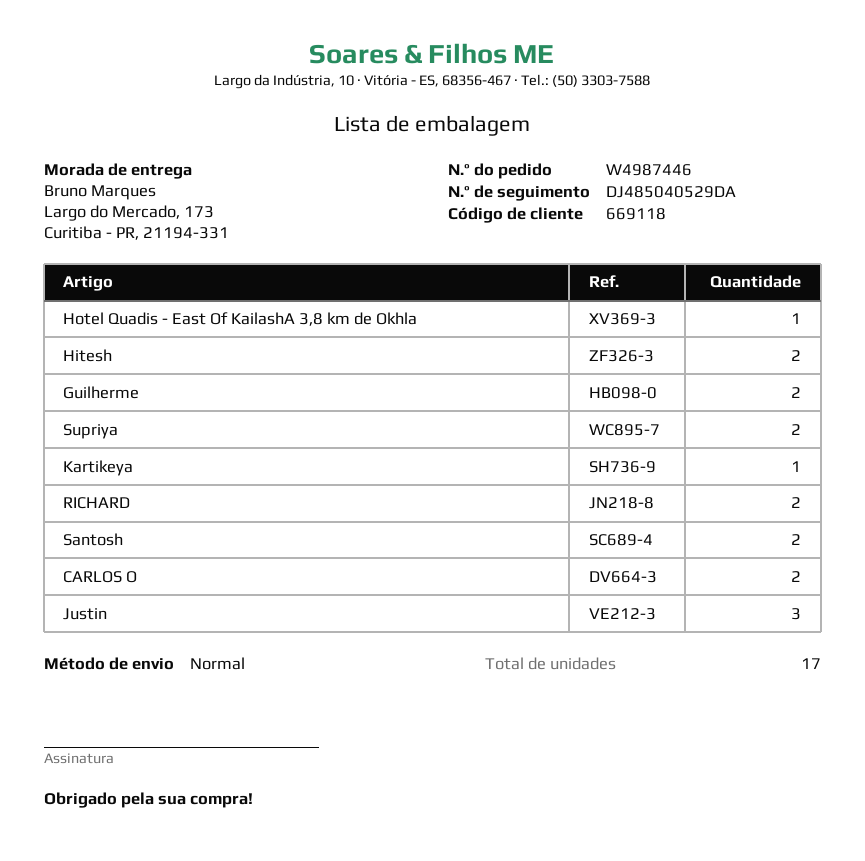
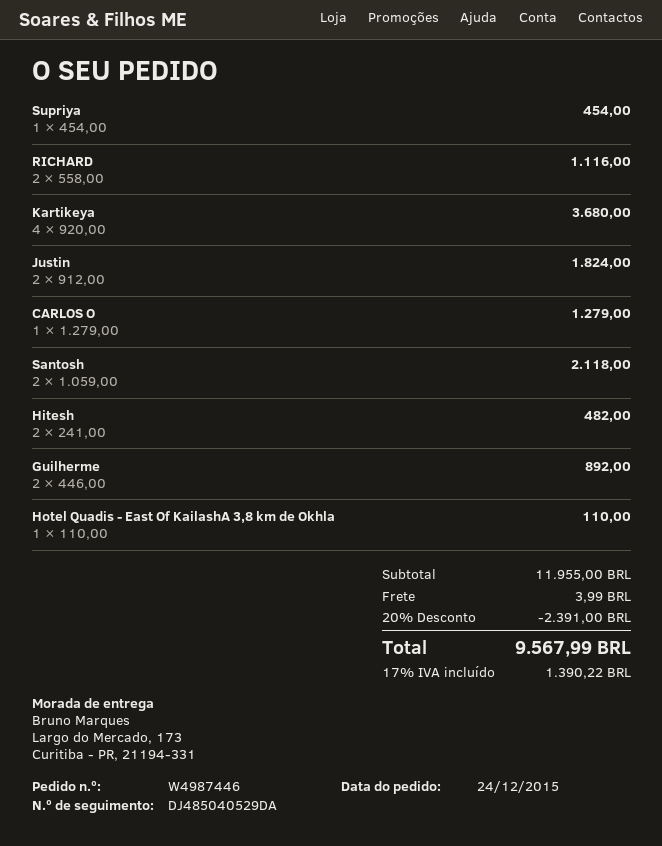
Supriya: 2 -> 1
Kartikeya: 1 -> 4
CARLOS O: 2 -> 1
Justin: 3 -> 2

